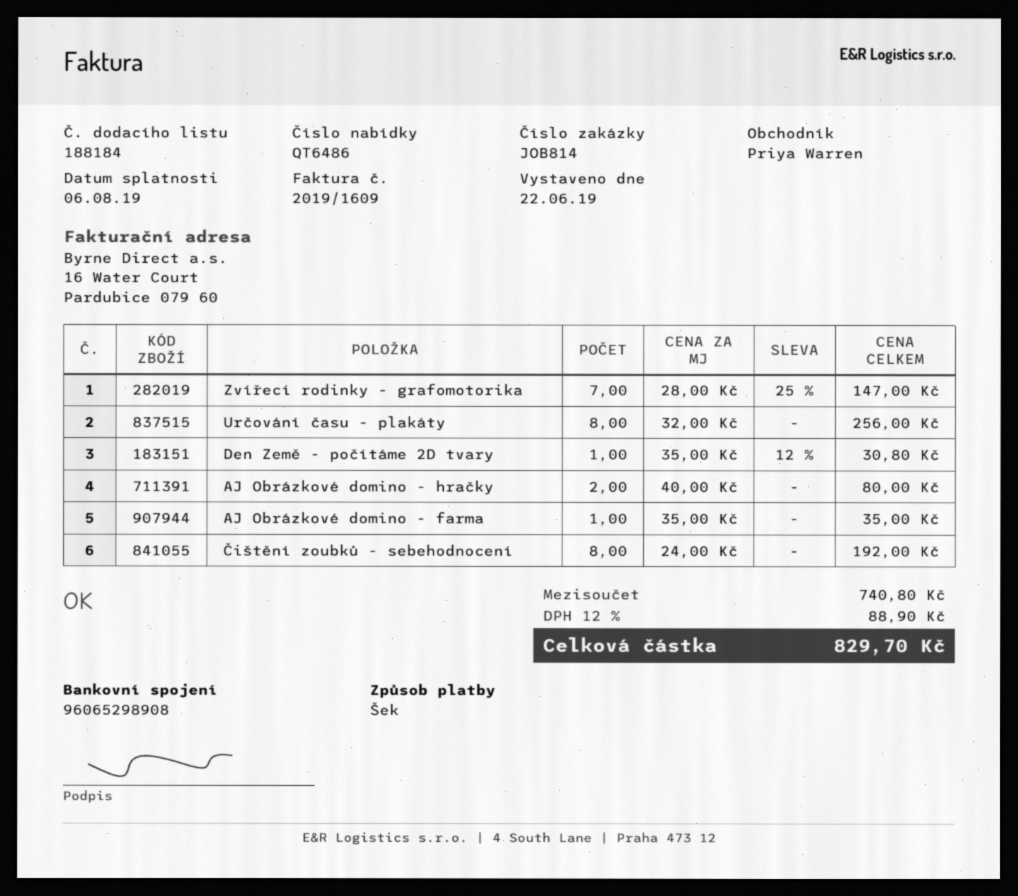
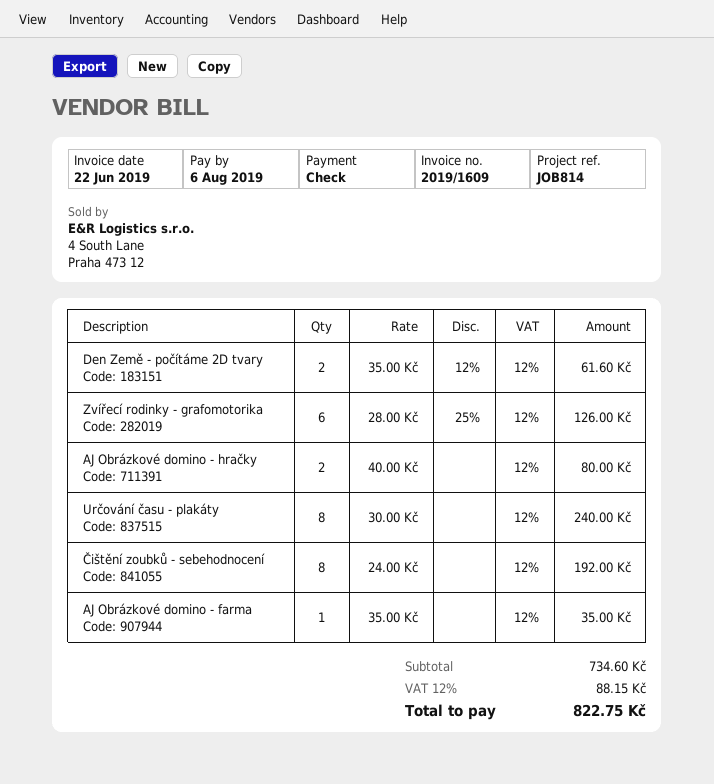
Zvířecí rodinky - grafomotorika: 7 x 28.00 - 25% = 147.00 -> 6 x 28.00 - 25% = 126.00
Určování času - plakáty: 8 x 32.00 = 256.00 -> 8 x 30.00 = 240.00
Den Země - počítáme 2D tvary: 1 x 35.00 - 12% = 30.80 -> 2 x 35.00 - 12% = 61.60
subtotal: 740.80 -> 734.60
tax: 12% = 88.90 -> 12% = 88.15
total: 829.70 -> 822.75

